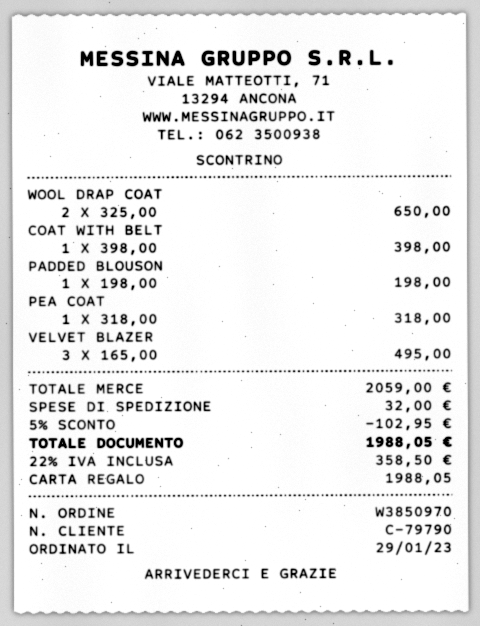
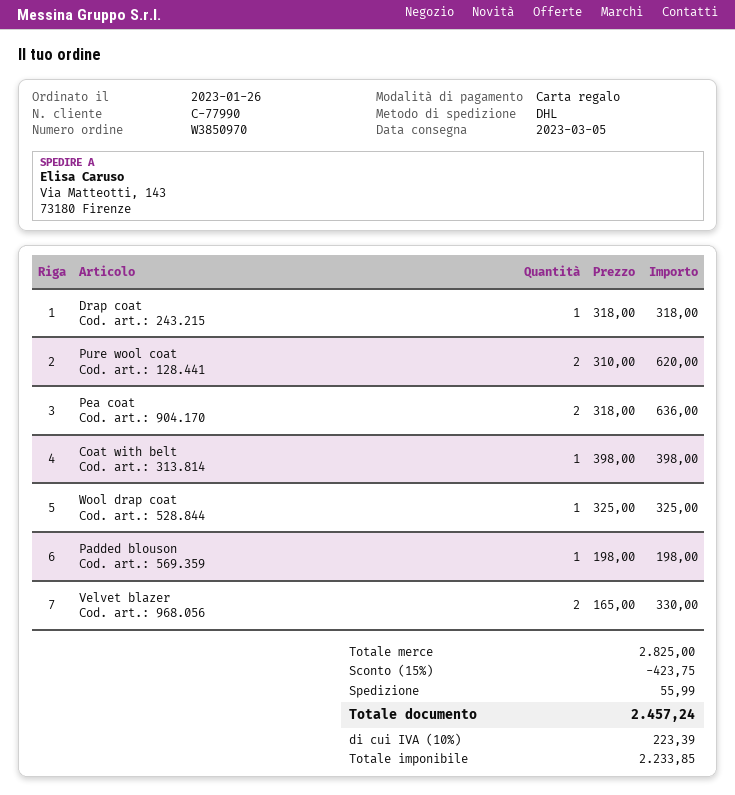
order date: 2023-01-29 -> 2023-01-26
customer number: C-79790 -> C-77990
WOOL DRAP COAT: 2 x 325.00 = 650.00 -> 1 x 325.00 = 325.00
PEA COAT: 1 x 318.00 = 318.00 -> 2 x 318.00 = 636.00
VELVET BLAZER: 3 x 165.00 = 495.00 -> 2 x 165.00 = 330.00
Drap coat: none -> 1 x 318.00 = 318.00
Pure wool coat: none -> 2 x 310.00 = 620.00
subtotal: 2059.00 -> 2825.00
discount: 5% = 102.95 -> 15% = 423.75
shipping: 32.00 -> 55.99
tax: 22% = 358.50 -> 10% = 223.39
total: 1988.05 -> 2457.24

